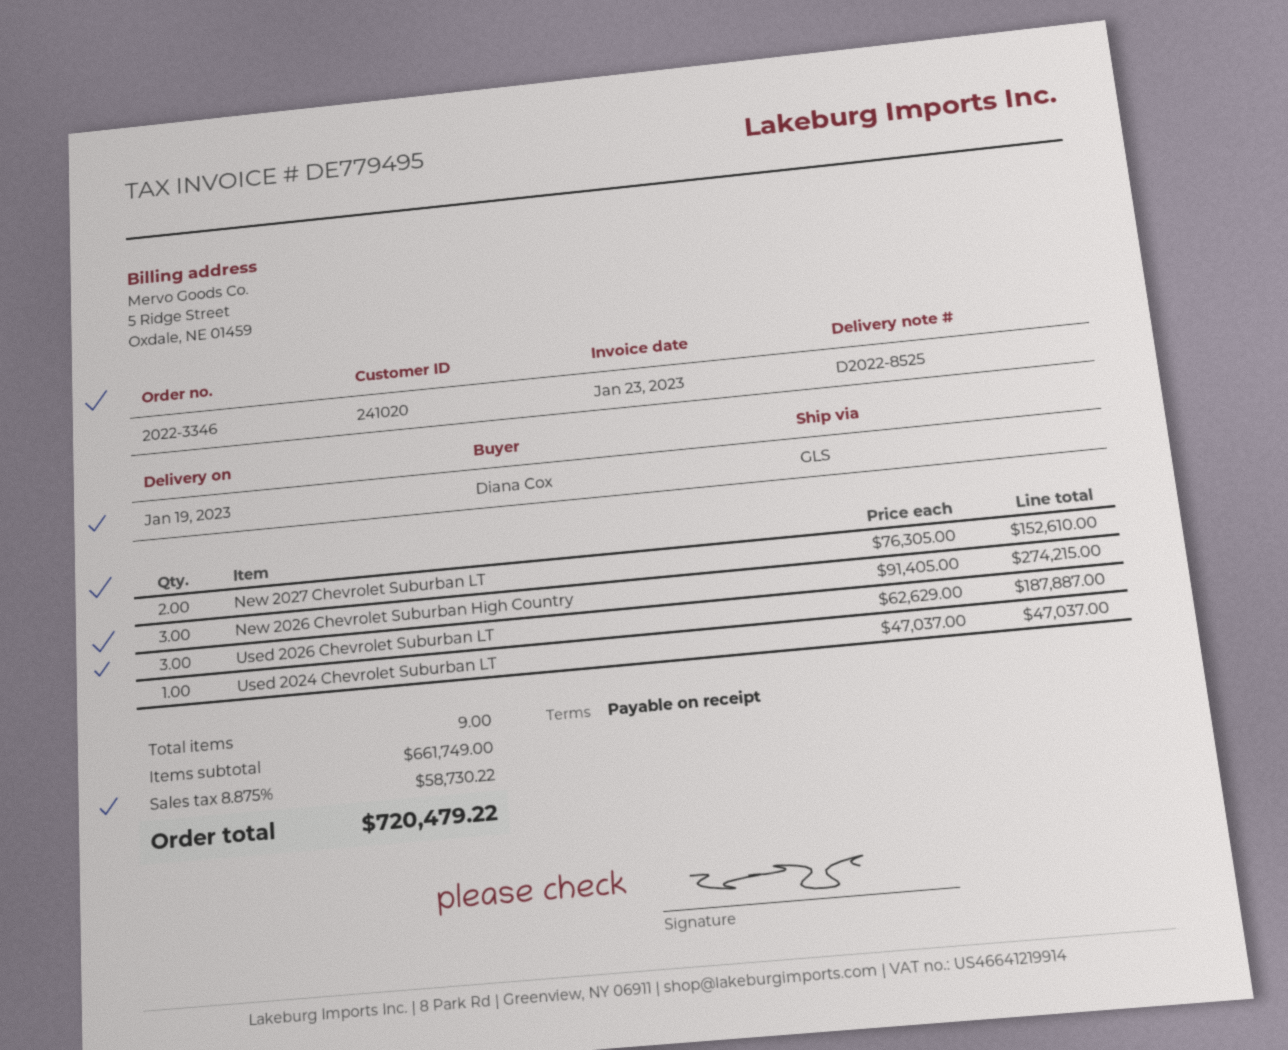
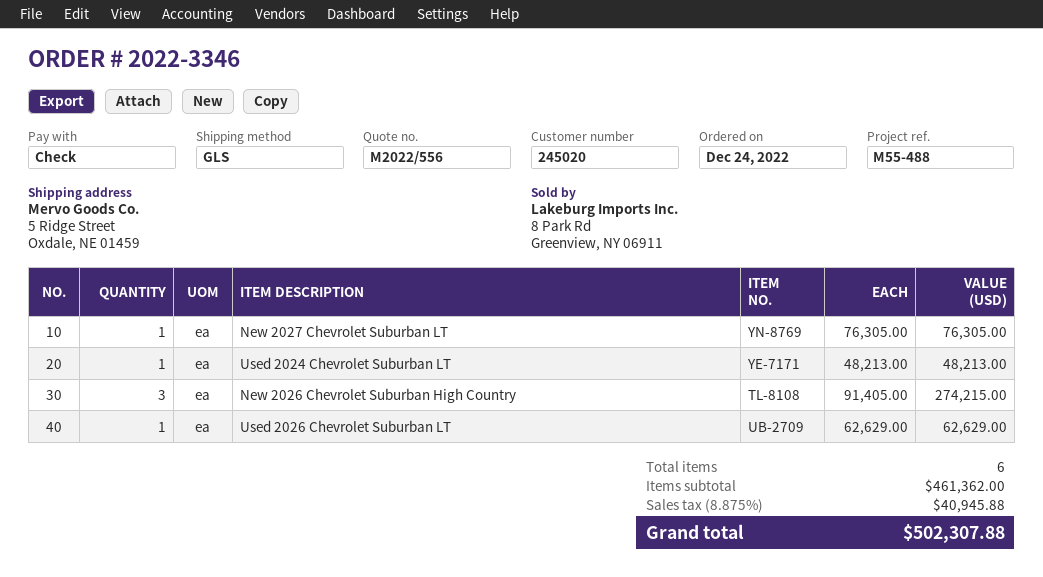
customer number: 241020 -> 245020
New 2027 Chevrolet Suburban LT: 2 x 76305.00 = 152610.00 -> 1 x 76305.00 = 76305.00
Used 2026 Chevrolet Suburban LT: 3 x 62629.00 = 187887.00 -> 1 x 62629.00 = 62629.00
Used 2024 Chevrolet Suburban LT: 1 x 47037.00 = 47037.00 -> 1 x 48213.00 = 48213.00
total quantity: 9 -> 6
subtotal: 661749.00 -> 461362.00
tax: 8.875% = 58730.22 -> 8.875% = 40945.88
total: 720479.22 -> 502307.88

